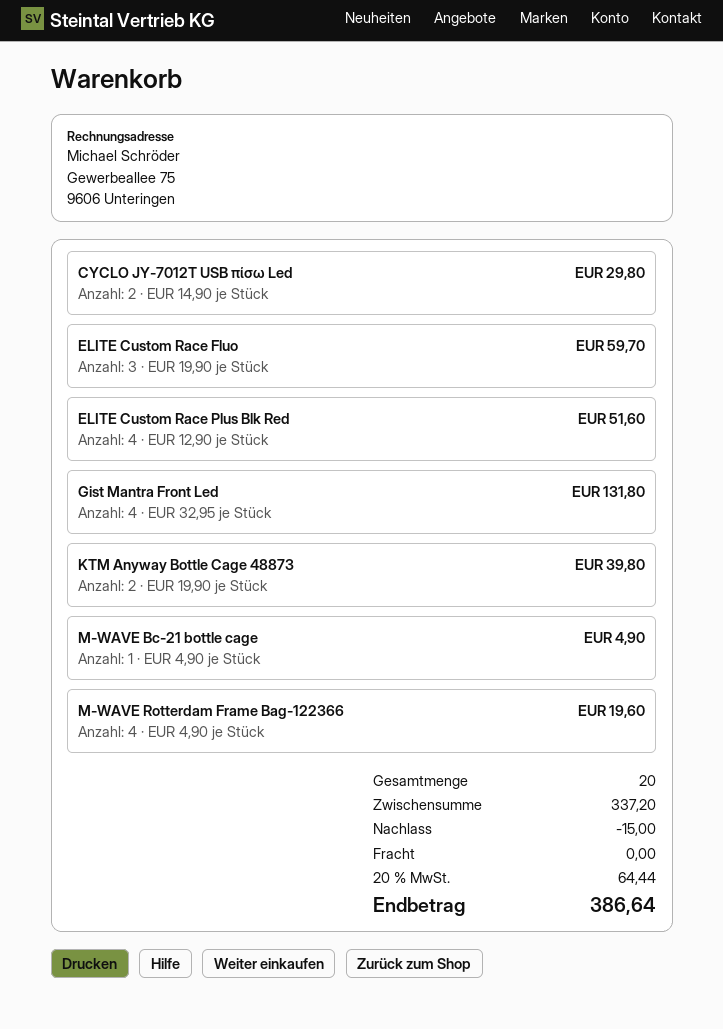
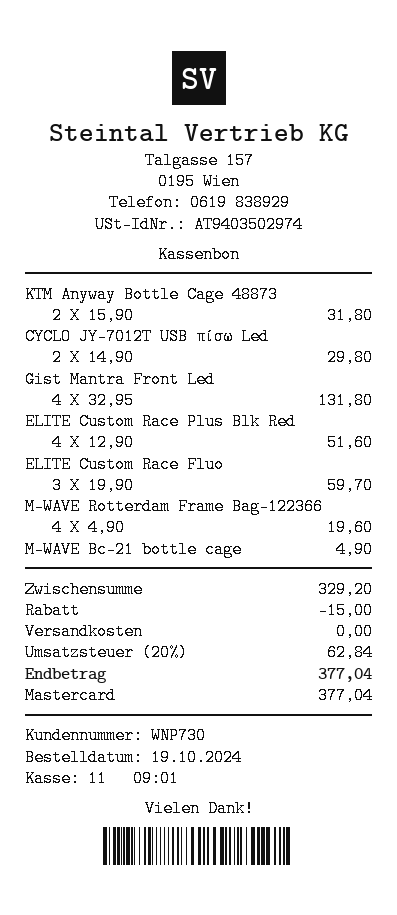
KTM Anyway Bottle Cage 48873: 2 x 19.90 = 39.80 -> 2 x 15.90 = 31.80
subtotal: 337.20 -> 329.20
tax: 20% = 64.44 -> 20% = 62.84
total: 386.64 -> 377.04

